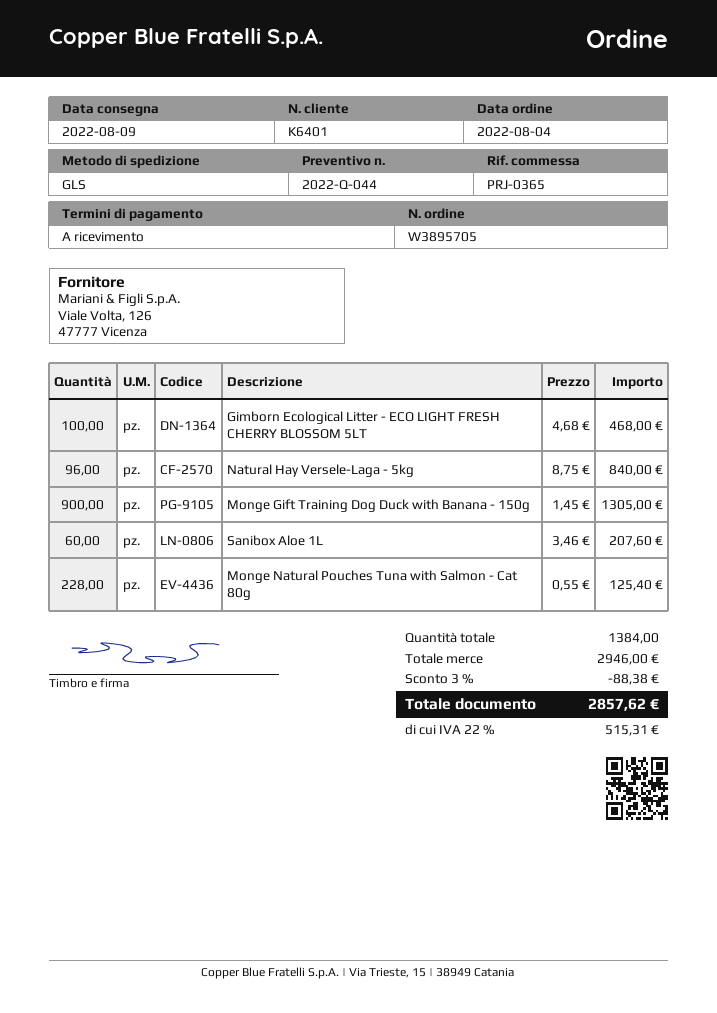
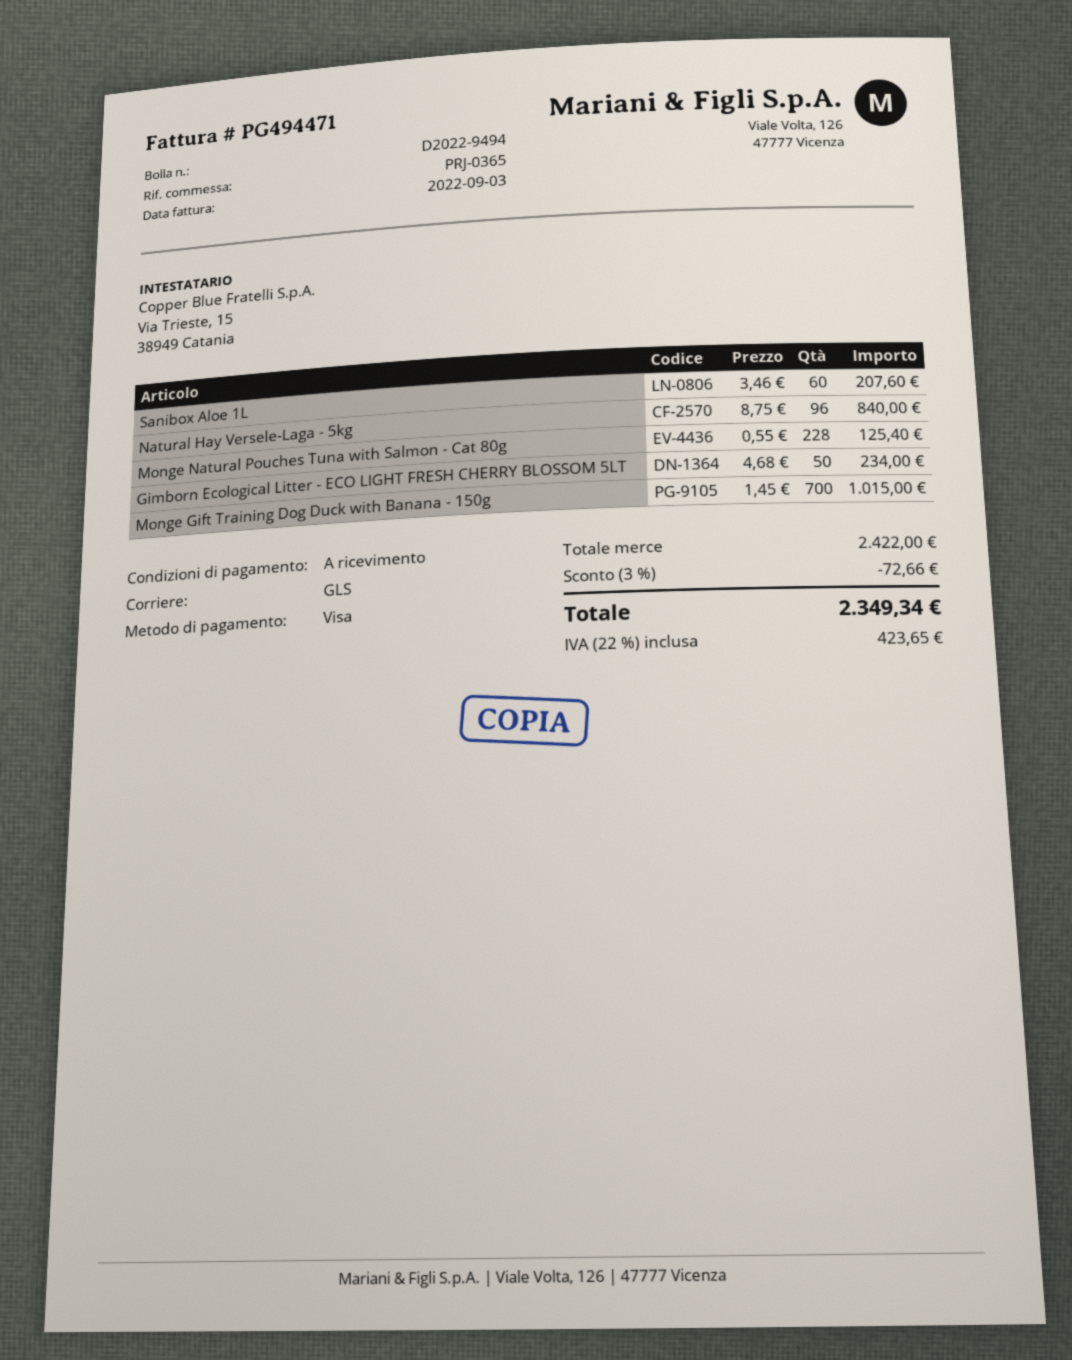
Gimborn Ecological Litter - ECO LIGHT FRESH CHERRY BLOSSOM 5LT: 100 x 4.68 = 468.00 -> 50 x 4.68 = 234.00
Monge Gift Training Dog Duck with Banana - 150g: 900 x 1.45 = 1305.00 -> 700 x 1.45 = 1015.00
subtotal: 2946.00 -> 2422.00
discount: 3% = 88.38 -> 3% = 72.66
tax: 22% = 515.31 -> 22% = 423.65
total: 2857.62 -> 2349.34

